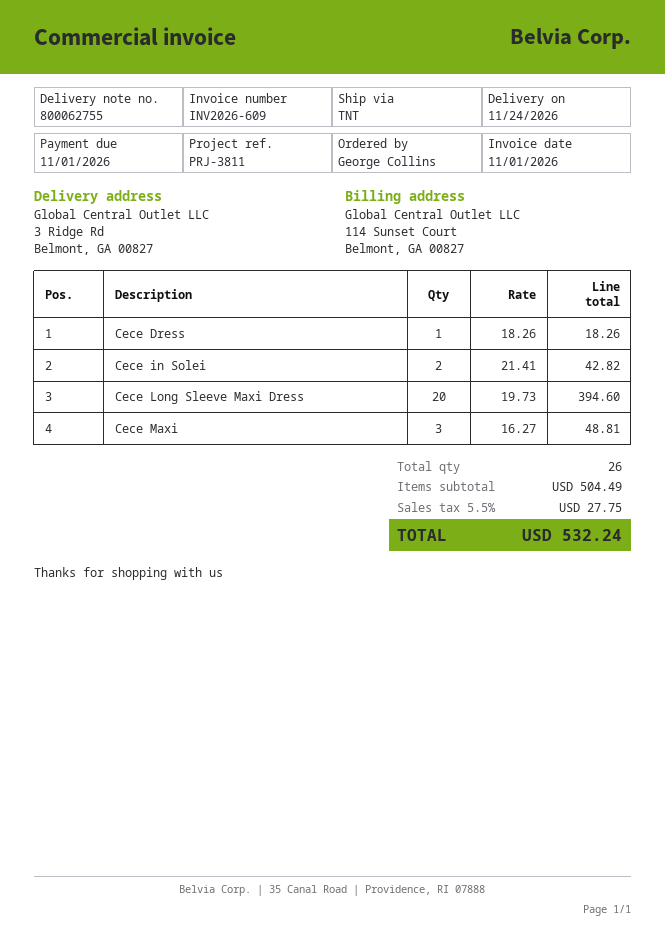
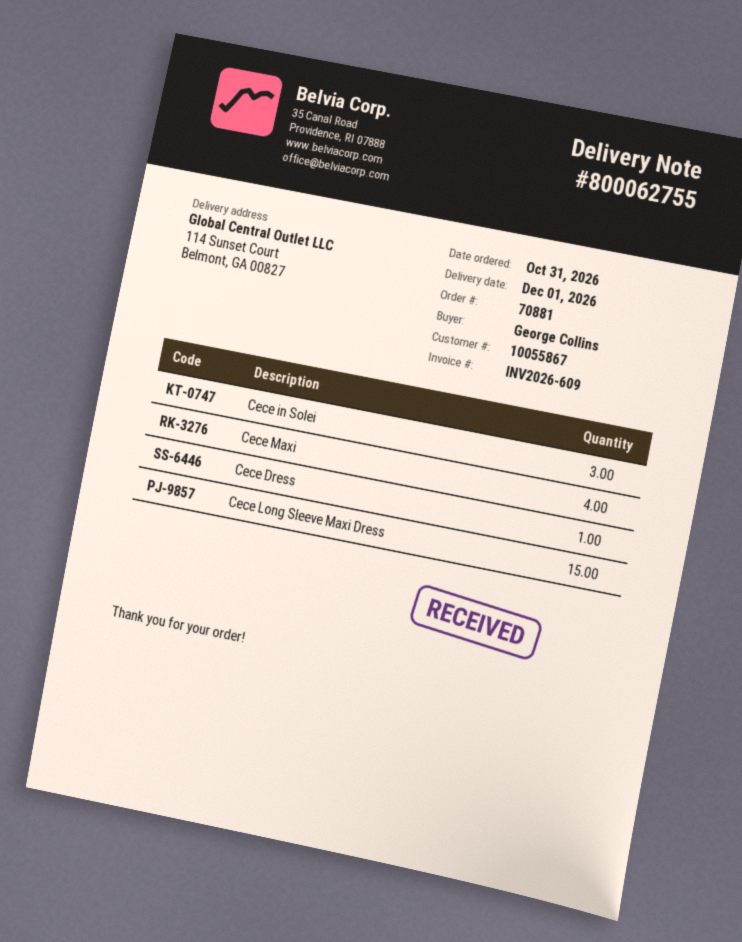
delivery date: 2026-11-24 -> 2026-12-01
ship to: 3 Ridge Rd, Belmont, GA 00827 -> 114 Sunset Court, Belmont, GA 00827
Cece in Solei: 2 -> 3
Cece Long Sleeve Maxi Dress: 20 -> 15
Cece Maxi: 3 -> 4

